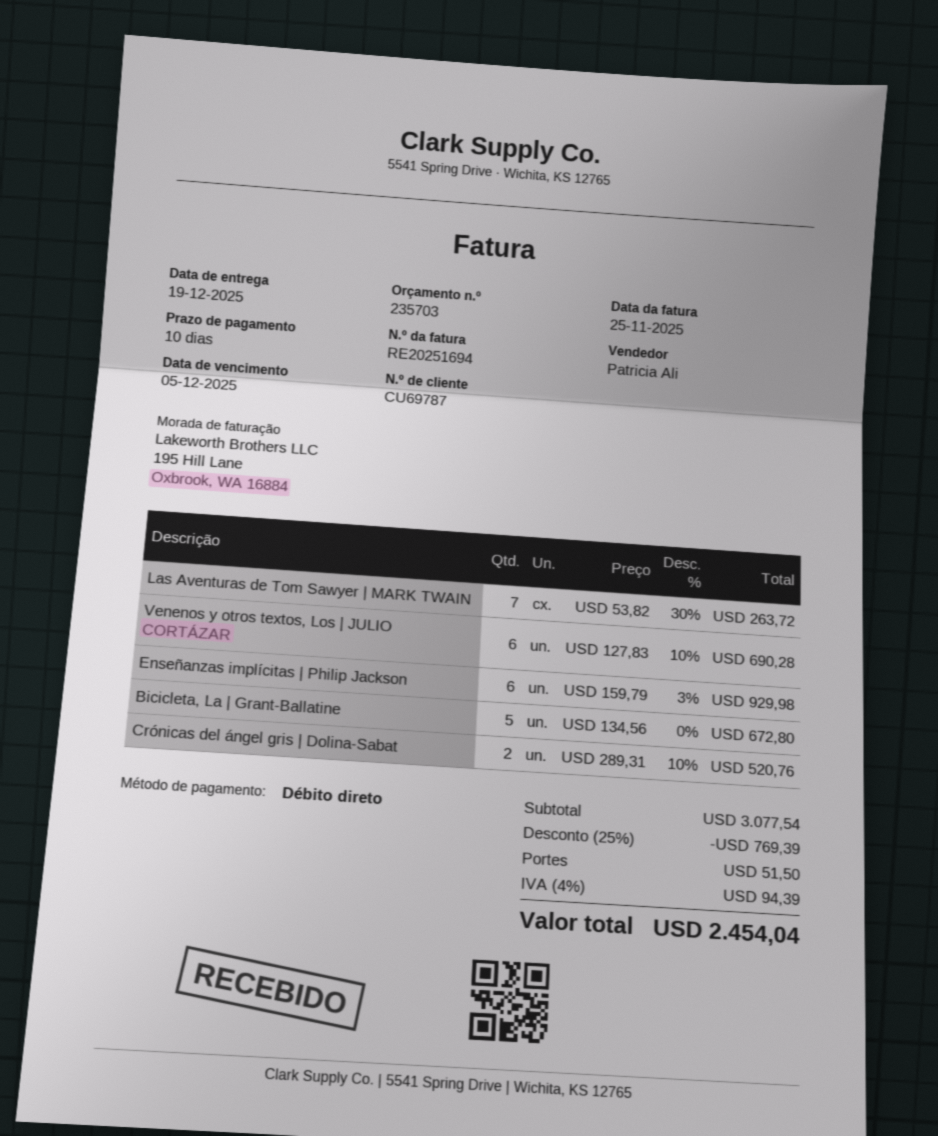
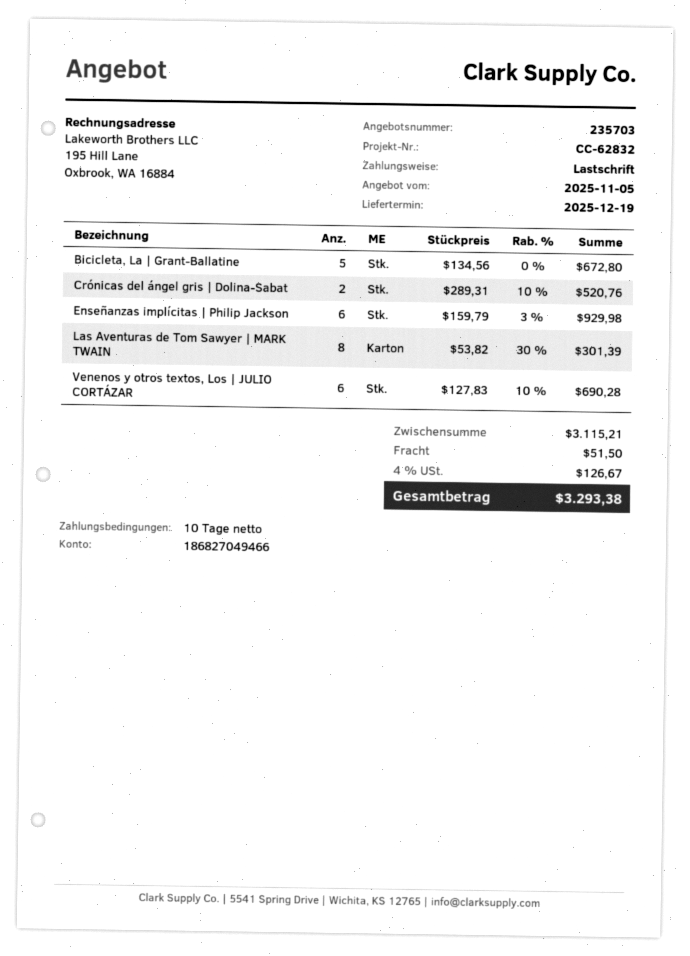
Las Aventuras de Tom Sawyer | MARK TWAIN: 7 x 53.82 - 30% = 263.72 -> 8 x 53.82 - 30% = 301.39
subtotal: 3077.54 -> 3115.21
discount: 25% = 769.39 -> none
tax: 4% = 94.39 -> 4% = 126.67
total: 2454.04 -> 3293.38

